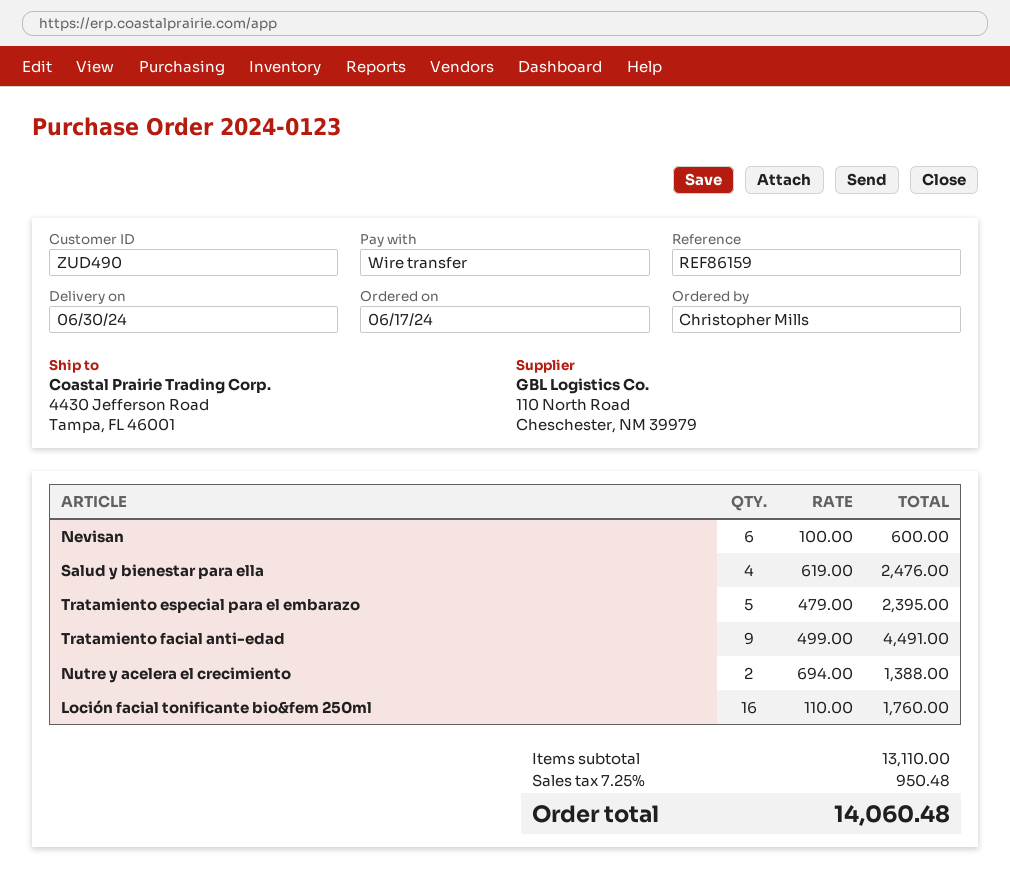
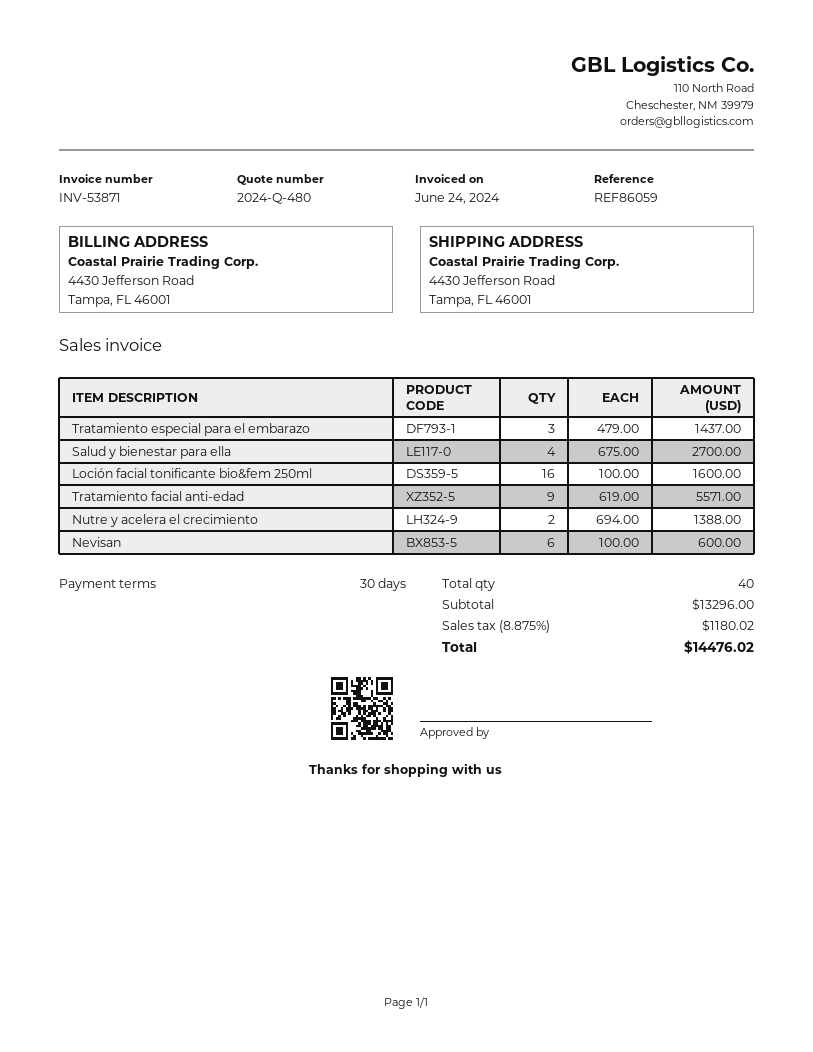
reference: REF86159 -> REF86059
Salud y bienestar para ella: 4 x 619.00 = 2476.00 -> 4 x 675.00 = 2700.00
Tratamiento especial para el embarazo: 5 x 479.00 = 2395.00 -> 3 x 479.00 = 1437.00
Tratamiento facial anti-edad: 9 x 499.00 = 4491.00 -> 9 x 619.00 = 5571.00
Loción facial tonificante bio&fem 250ml: 16 x 110.00 = 1760.00 -> 16 x 100.00 = 1600.00
subtotal: 13110.00 -> 13296.00
tax: 7.25% = 950.48 -> 8.875% = 1180.02
total: 14060.48 -> 14476.02

